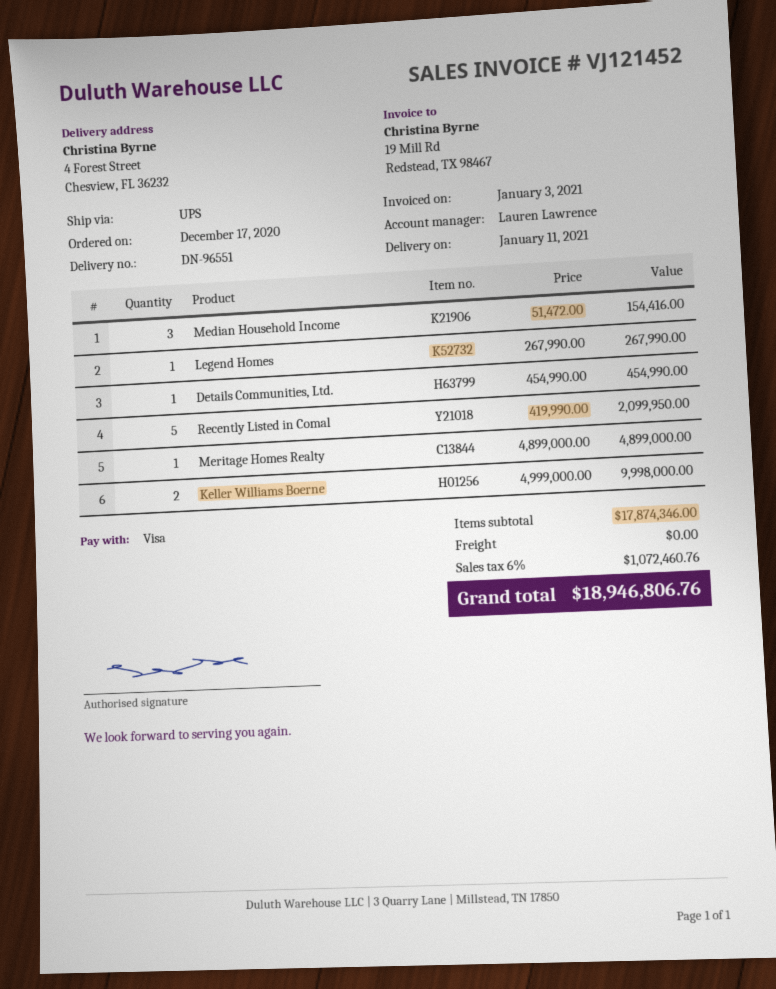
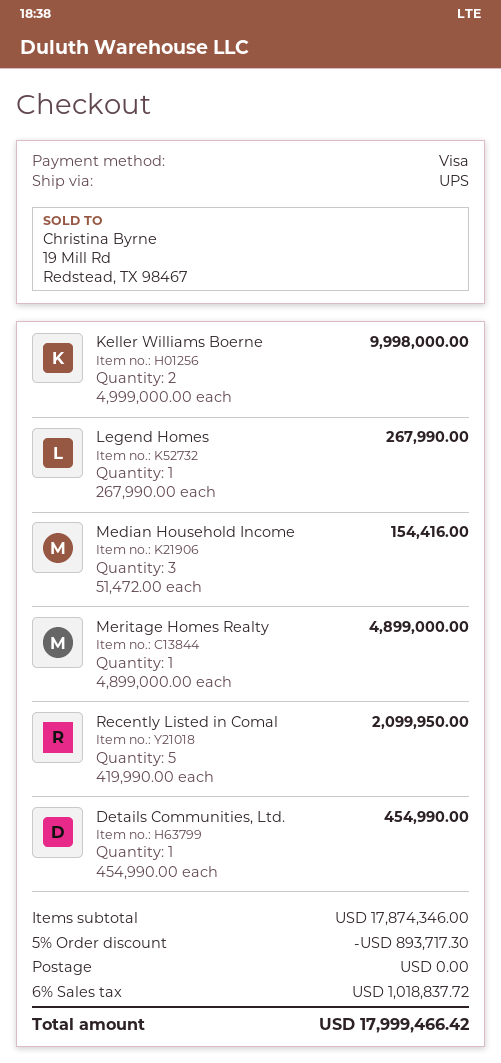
discount: none -> 5% = 893717.30
tax: 6% = 1072460.76 -> 6% = 1018837.72
total: 18946806.76 -> 17999466.42

